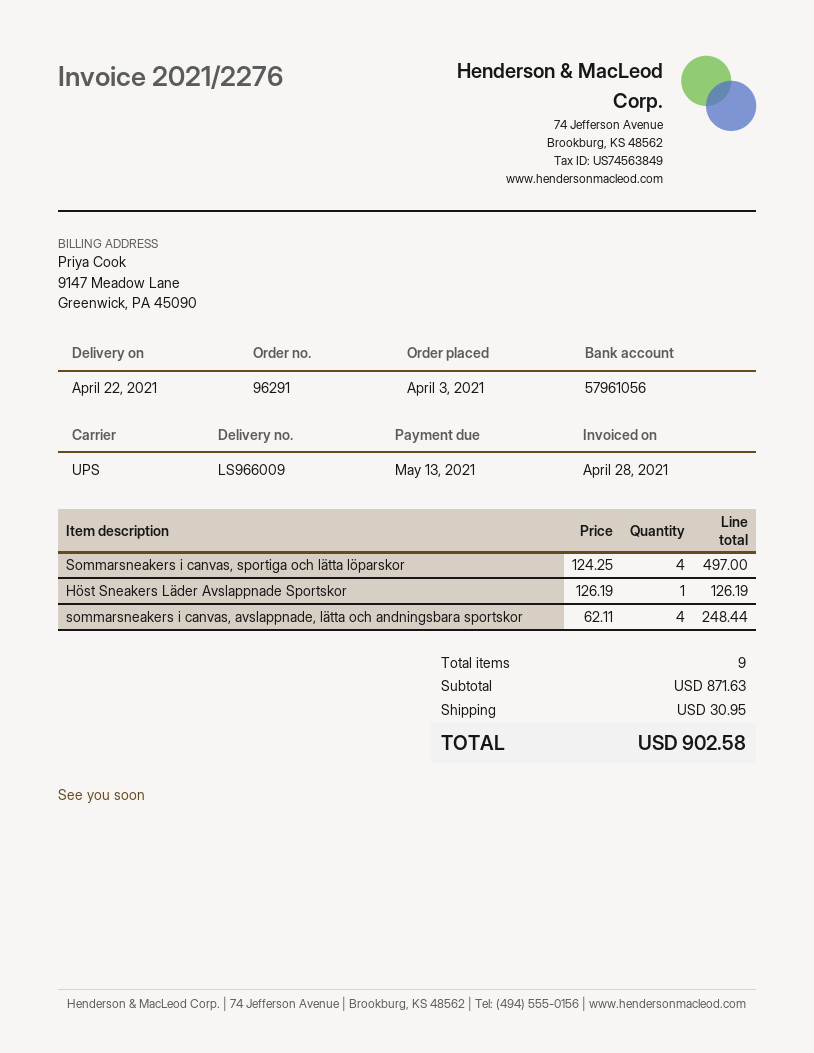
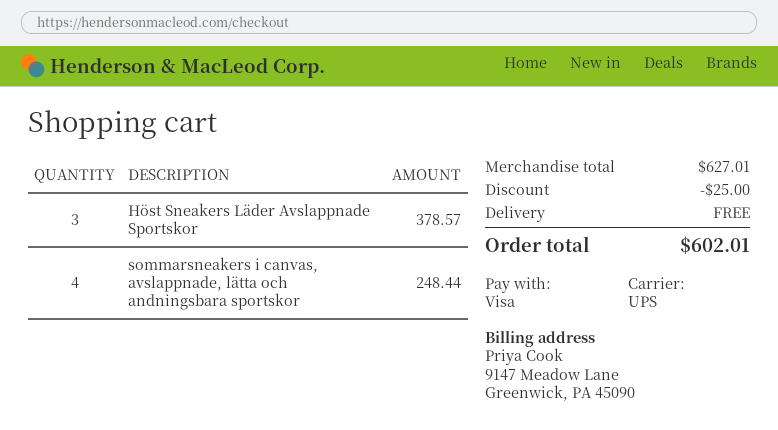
Sommarsneakers i canvas, sportiga och lätta löparskor: 4 for 497.00 -> none
Höst Sneakers Läder Avslappnade Sportskor: 1 for 126.19 -> 3 for 378.57
subtotal: 871.63 -> 627.01
discount: none -> 25.00
shipping: 30.95 -> 0.00
total: 902.58 -> 602.01

